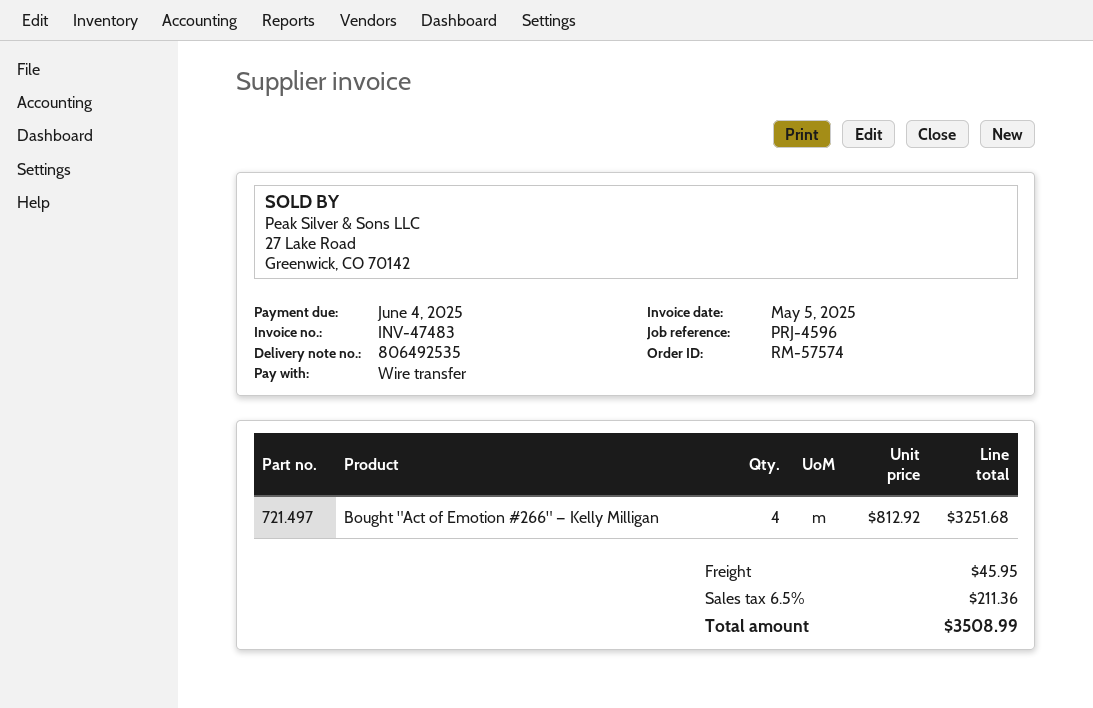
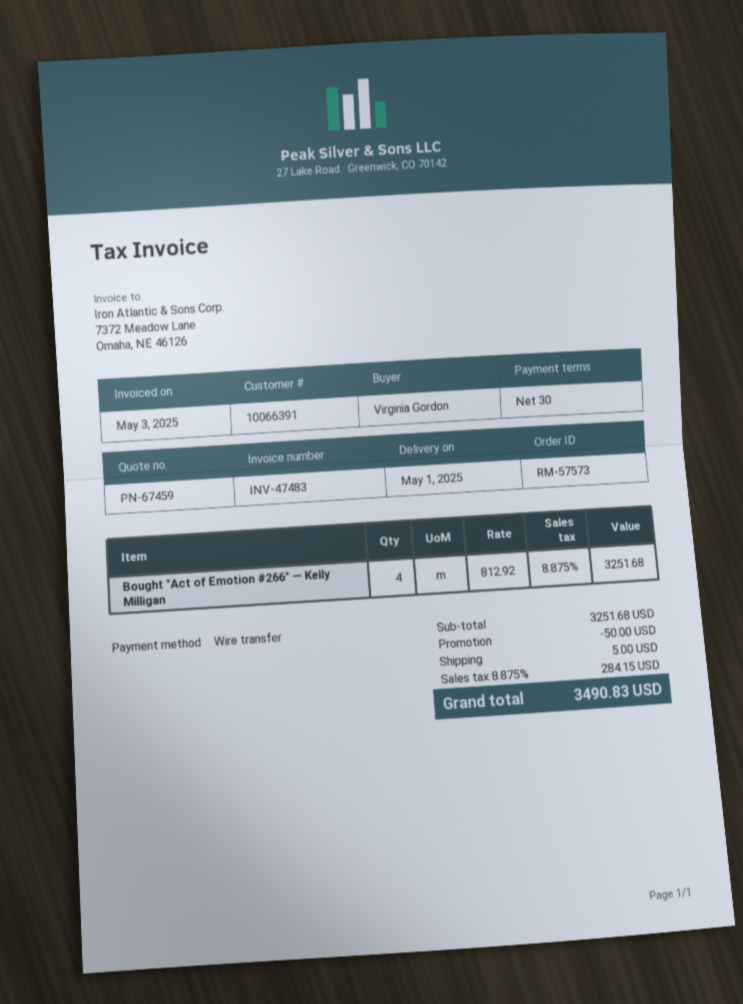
order number: RM-57574 -> RM-57573
invoice date: 2025-05-05 -> 2025-05-03
discount: none -> 50.00
shipping: 45.95 -> 5.00
tax: 6.5% = 211.36 -> 8.875% = 284.15
total: 3508.99 -> 3490.83

